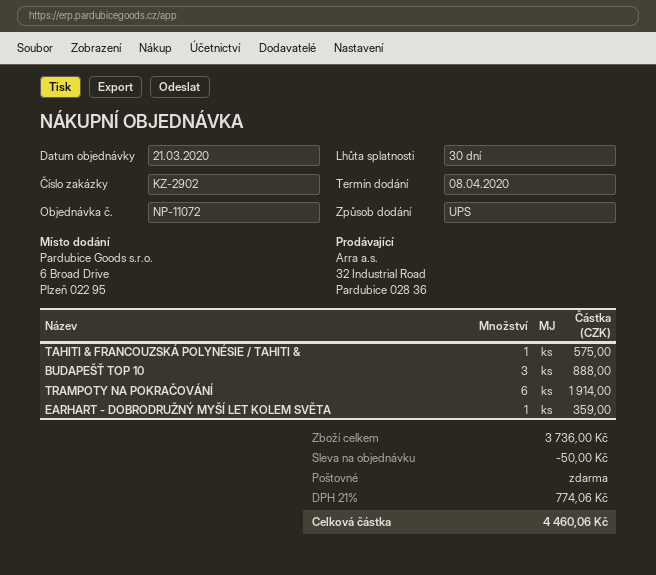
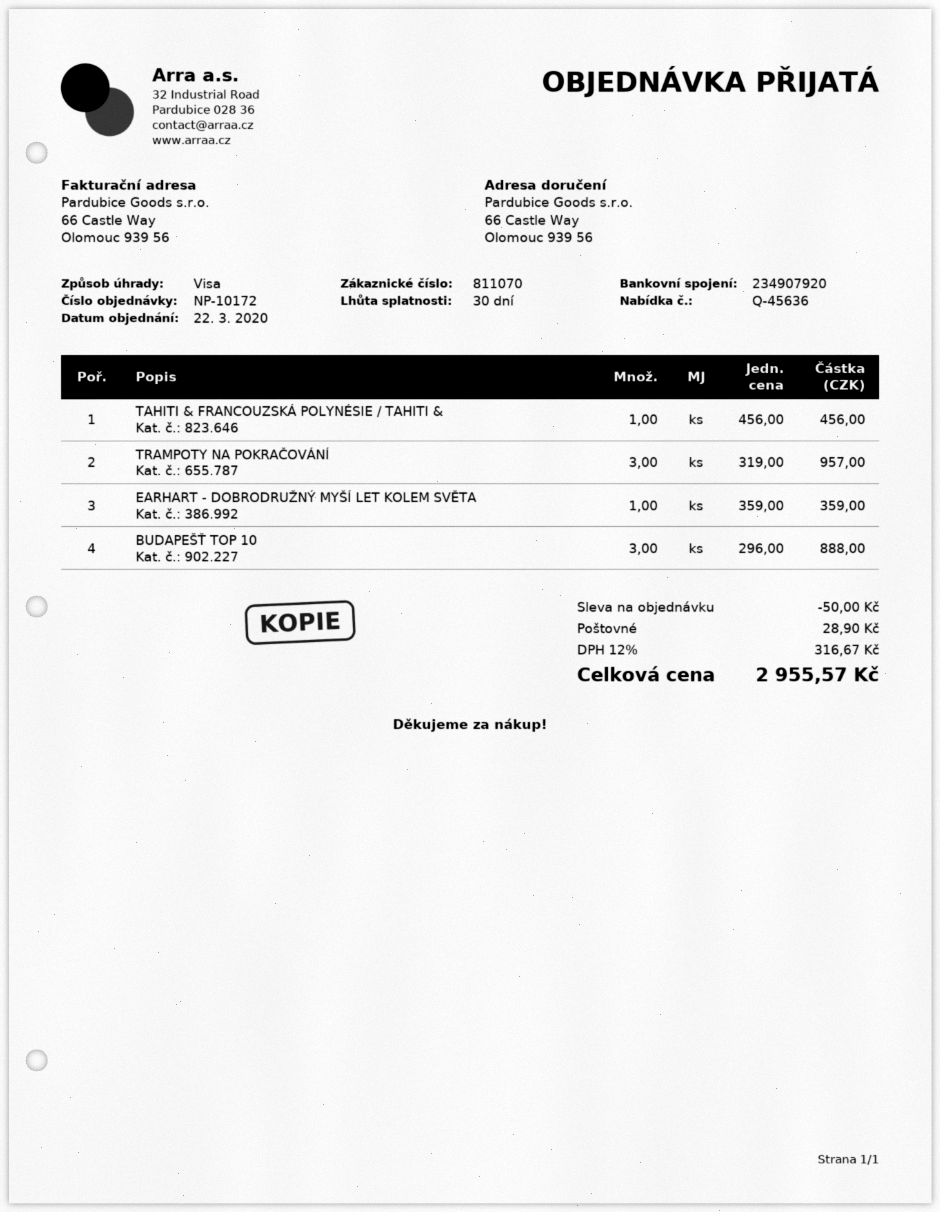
order number: NP-11072 -> NP-10172
order date: 2020-03-21 -> 2020-03-22
ship to: 6 Broad Drive, Plzeň 022 95 -> 66 Castle Way, Olomouc 939 56
TAHITI & FRANCOUZSKÁ POLYNÉSIE / TAHITI &: 1 for 575.00 -> 1 for 456.00
TRAMPOTY NA POKRAČOVÁNÍ: 6 for 1914.00 -> 3 for 957.00
shipping: 0.00 -> 28.90
tax: 21% = 774.06 -> 12% = 316.67
total: 4460.06 -> 2955.57

